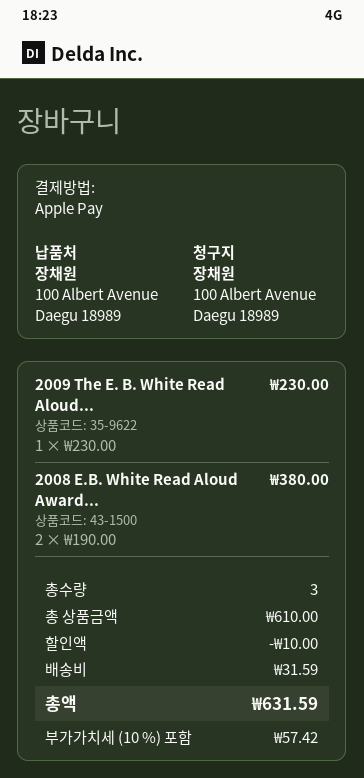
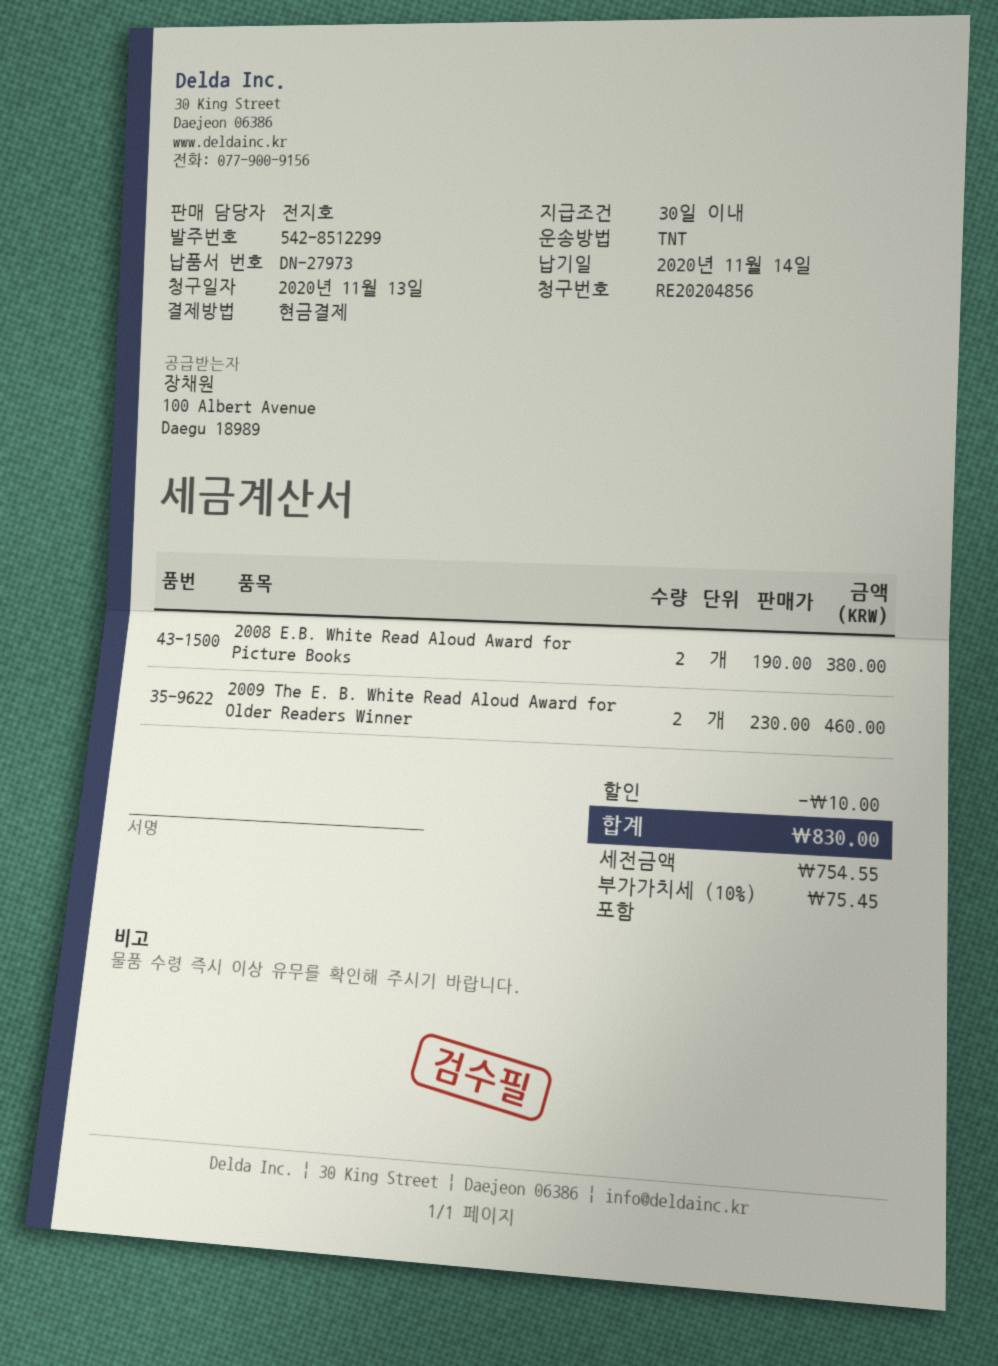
payment method: Apple Pay -> cash
2009 The E. B. White Read Aloud...: 1 x 230.00 = 230.00 -> 2 x 230.00 = 460.00
shipping: 31.59 -> none
tax: 10% = 57.42 -> 10% = 75.45
total: 631.59 -> 830.00

